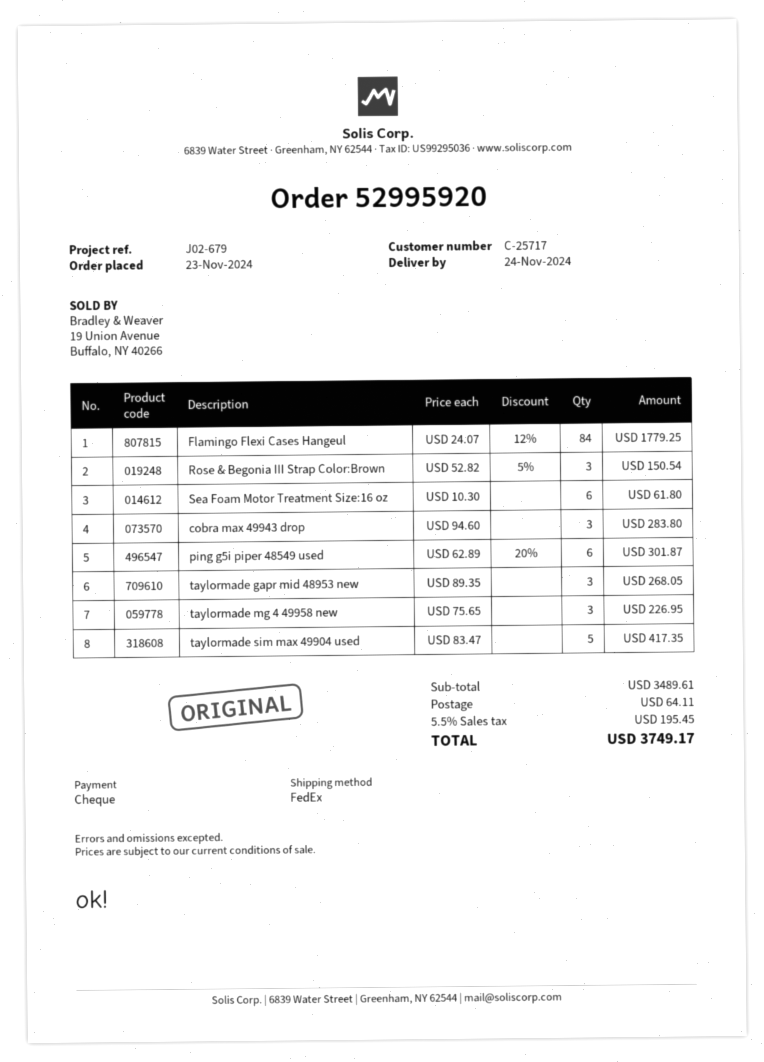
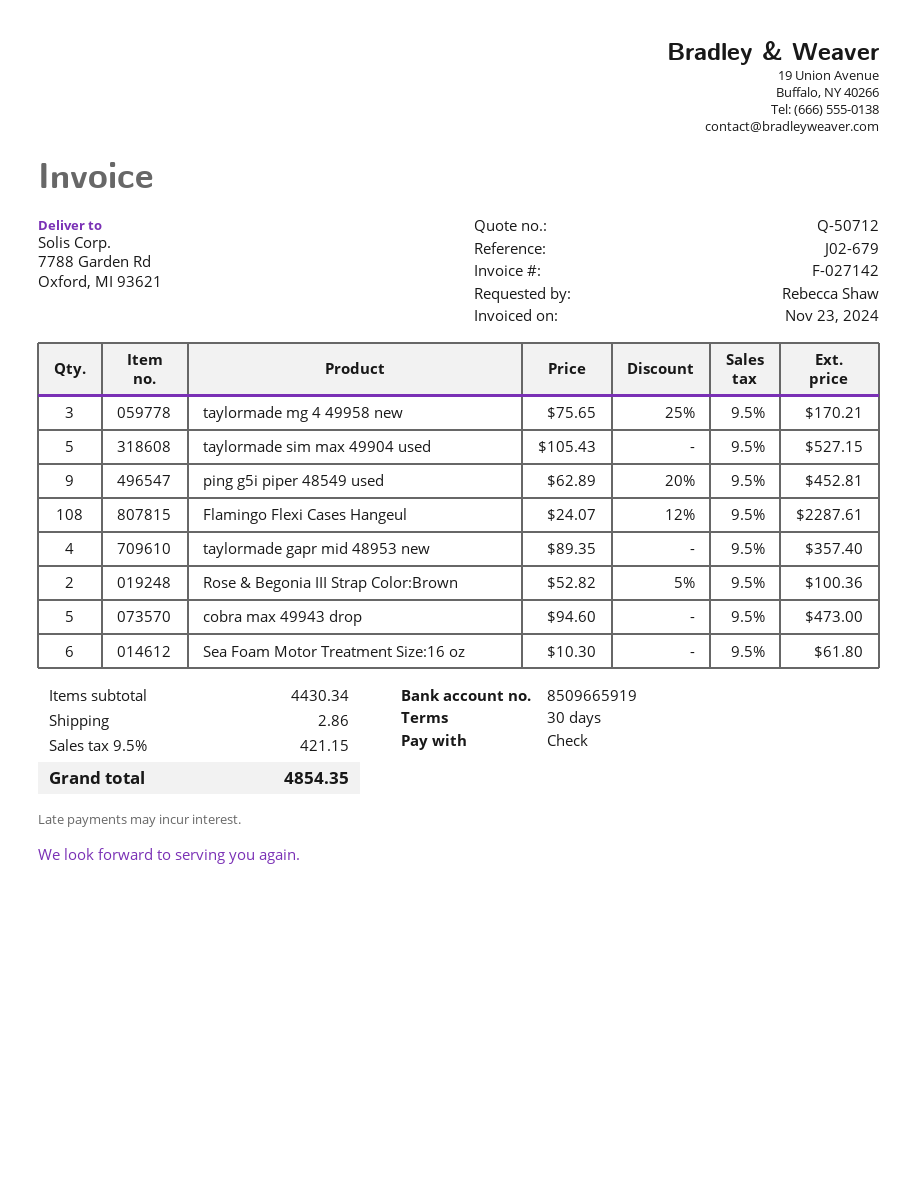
Flamingo Flexi Cases Hangeul: 84 x 24.07 - 12% = 1779.25 -> 108 x 24.07 - 12% = 2287.61
Rose & Begonia III Strap Color:Brown: 3 x 52.82 - 5% = 150.54 -> 2 x 52.82 - 5% = 100.36
cobra max 49943 drop: 3 x 94.60 = 283.80 -> 5 x 94.60 = 473.00
ping g5i piper 48549 used: 6 x 62.89 - 20% = 301.87 -> 9 x 62.89 - 20% = 452.81
taylormade gapr mid 48953 new: 3 x 89.35 = 268.05 -> 4 x 89.35 = 357.40
taylormade mg 4 49958 new: 3 x 75.65 = 226.95 -> 3 x 75.65 - 25% = 170.21
taylormade sim max 49904 used: 5 x 83.47 = 417.35 -> 5 x 105.43 = 527.15
subtotal: 3489.61 -> 4430.34
shipping: 64.11 -> 2.86
tax: 5.5% = 195.45 -> 9.5% = 421.15
total: 3749.17 -> 4854.35

